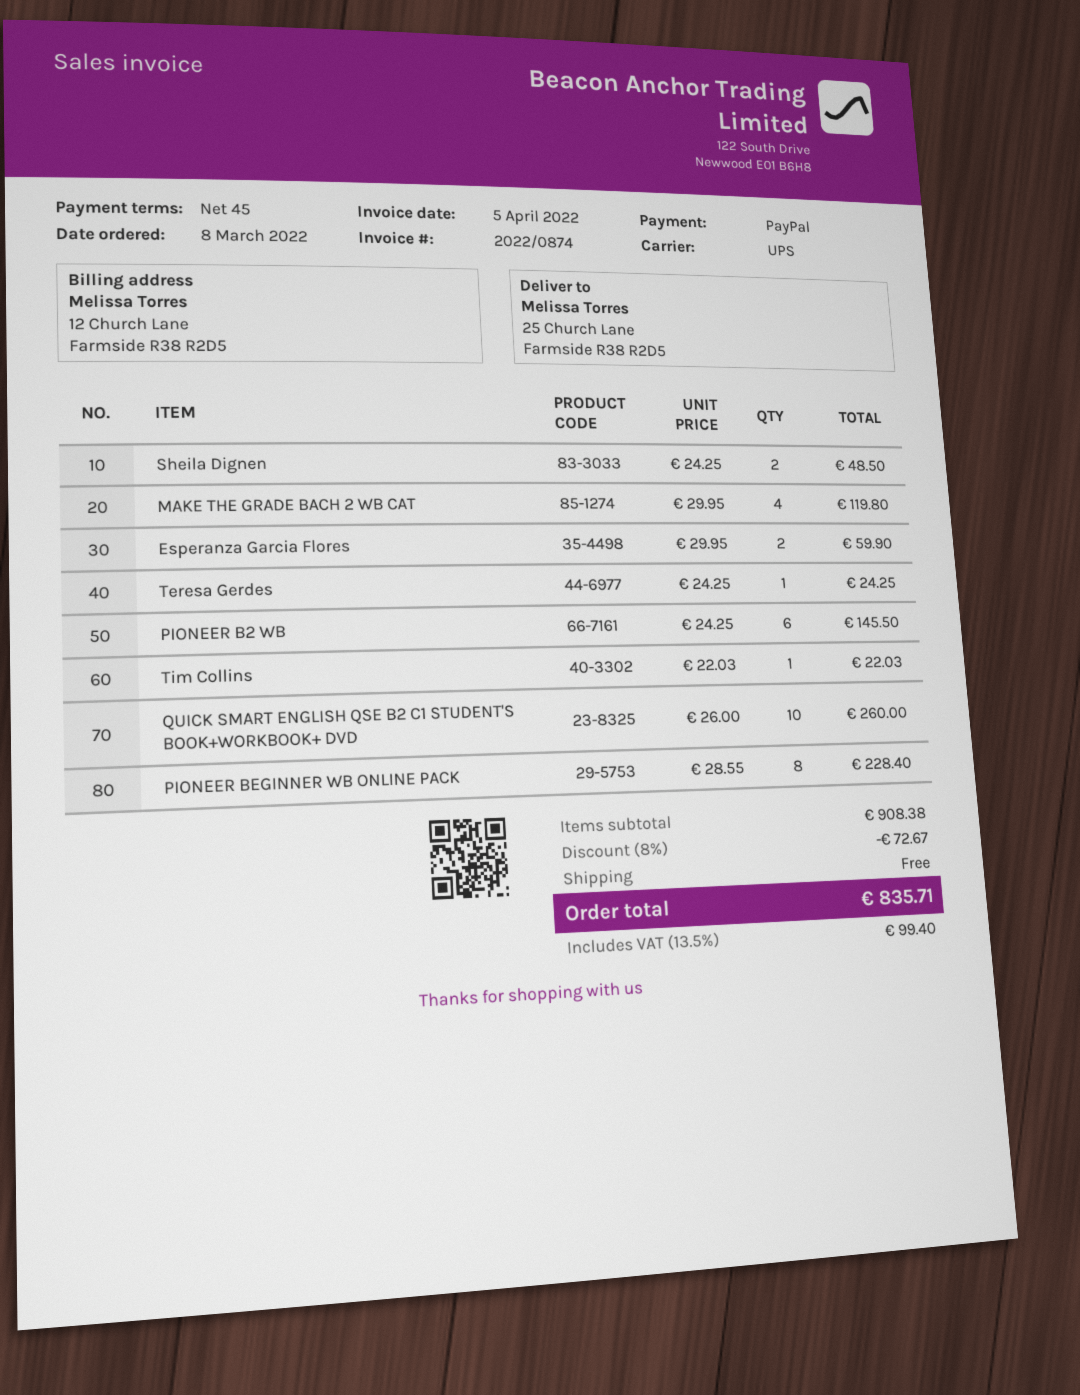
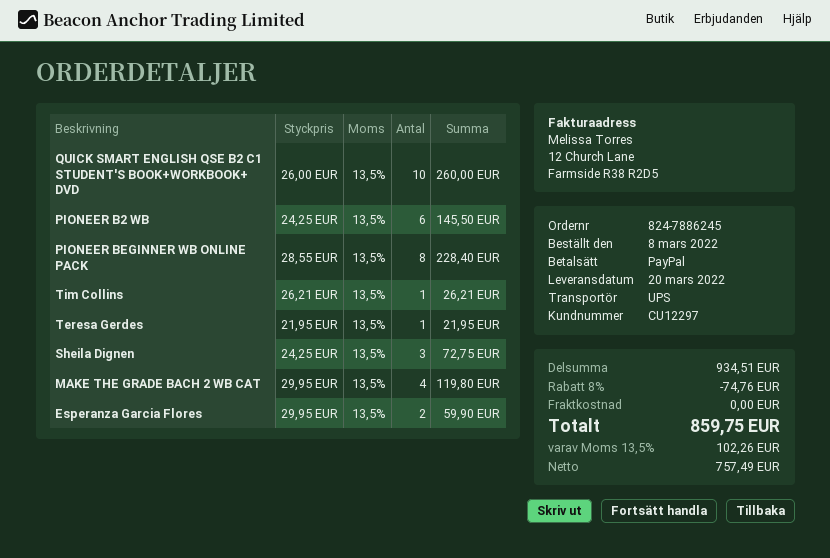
Sheila Dignen: 2 x 24.25 = 48.50 -> 3 x 24.25 = 72.75
Teresa Gerdes: 1 x 24.25 = 24.25 -> 1 x 21.95 = 21.95
Tim Collins: 1 x 22.03 = 22.03 -> 1 x 26.21 = 26.21
subtotal: 908.38 -> 934.51
discount: 8% = 72.67 -> 8% = 74.76
tax: 13.5% = 99.40 -> 13.5% = 102.26
total: 835.71 -> 859.75

